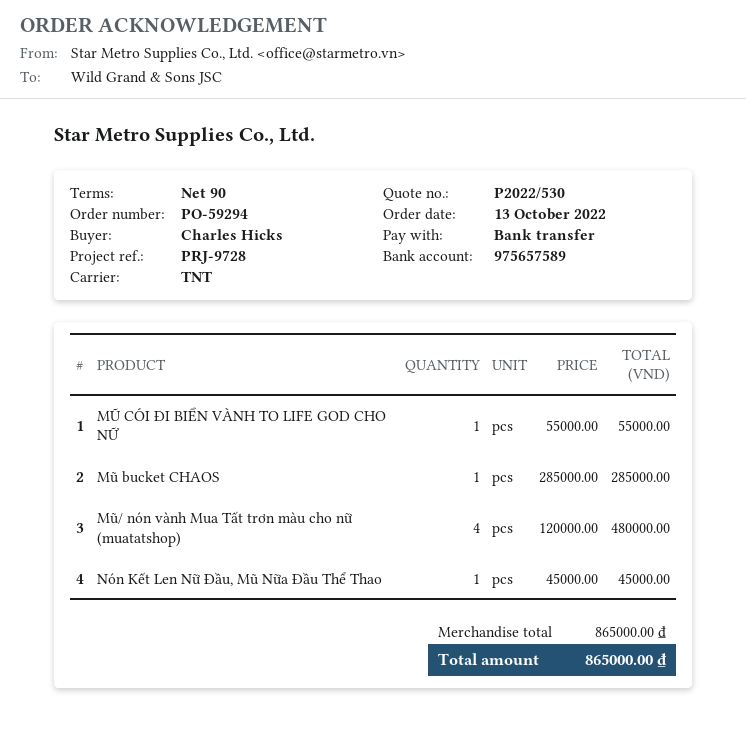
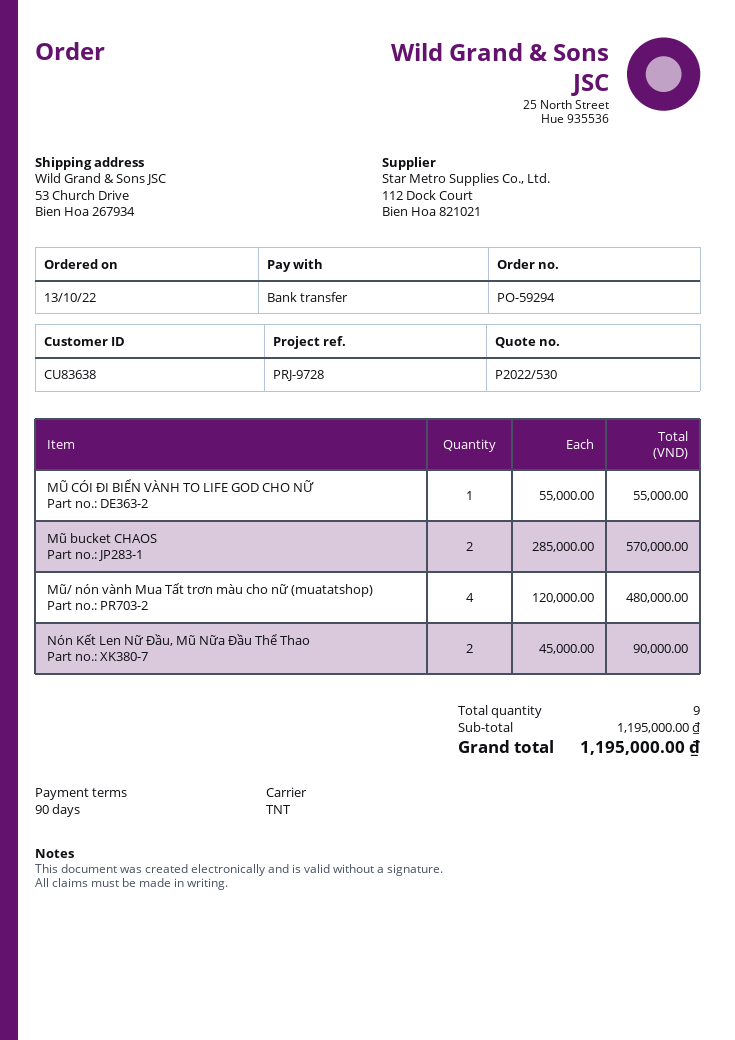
Mũ bucket CHAOS: 1 x 285000.00 = 285000.00 -> 2 x 285000.00 = 570000.00
Nón Kết Len Nữ Đầu, Mũ Nữa Đầu Thể Thao: 1 x 45000.00 = 45000.00 -> 2 x 45000.00 = 90000.00
subtotal: 865000.00 -> 1195000.00
total: 865000.00 -> 1195000.00

